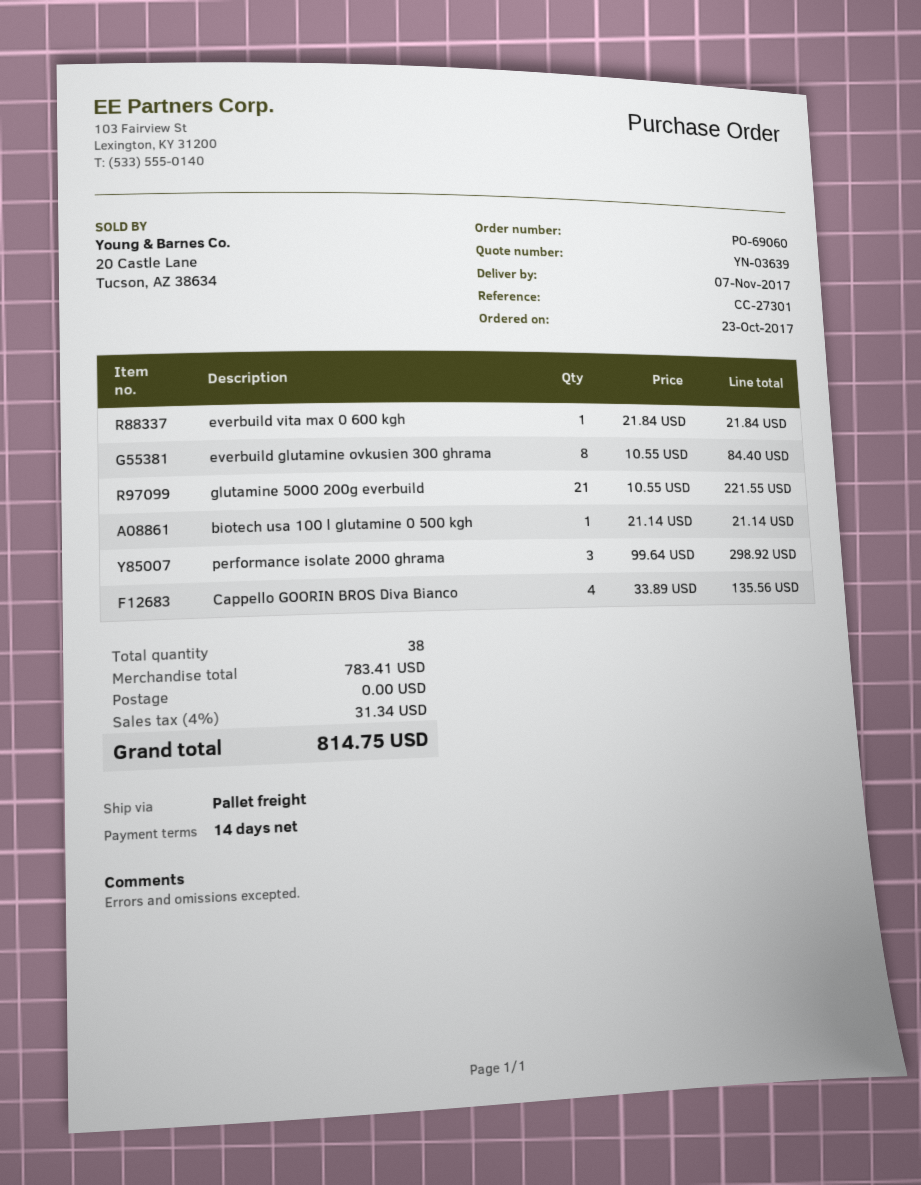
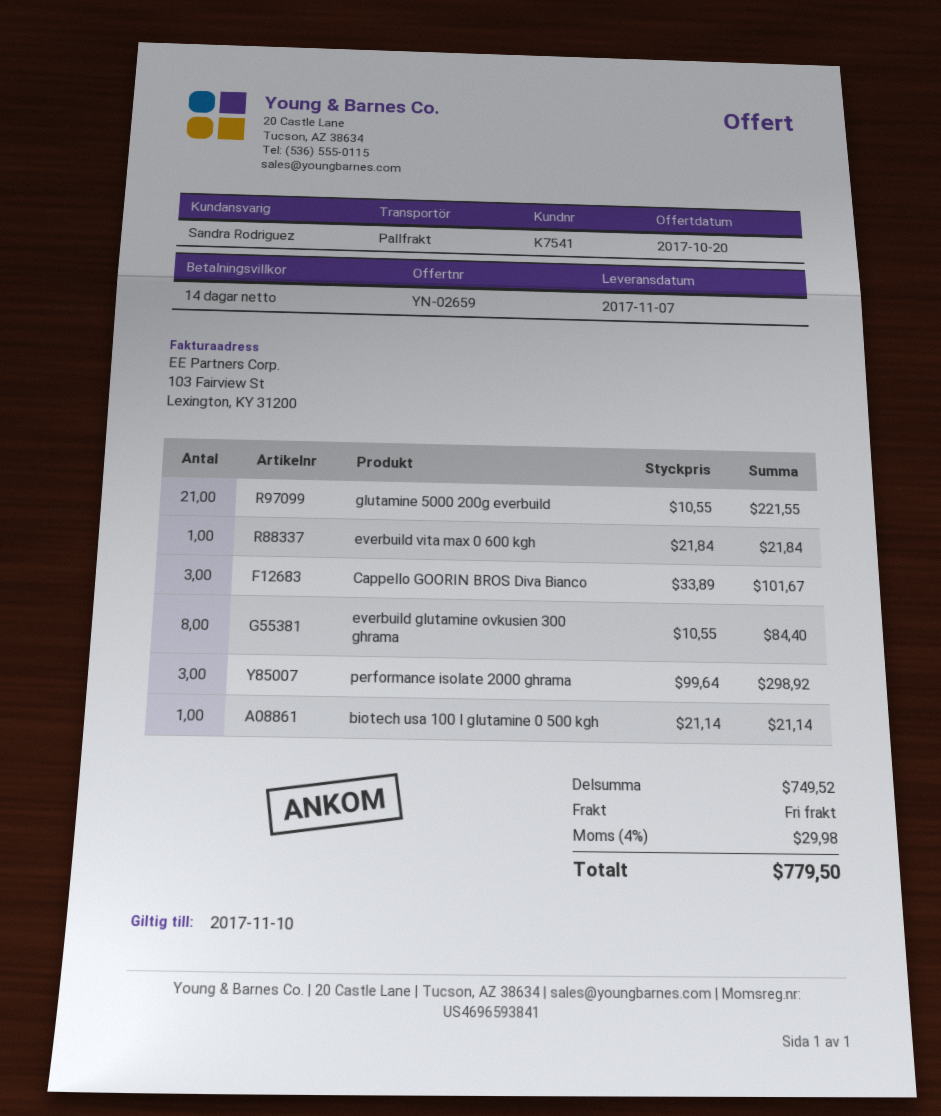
quote number: YN-03639 -> YN-02659
Cappello GOORIN BROS Diva Bianco: 4 x 33.89 = 135.56 -> 3 x 33.89 = 101.67
subtotal: 783.41 -> 749.52
tax: 4% = 31.34 -> 4% = 29.98
total: 814.75 -> 779.50

